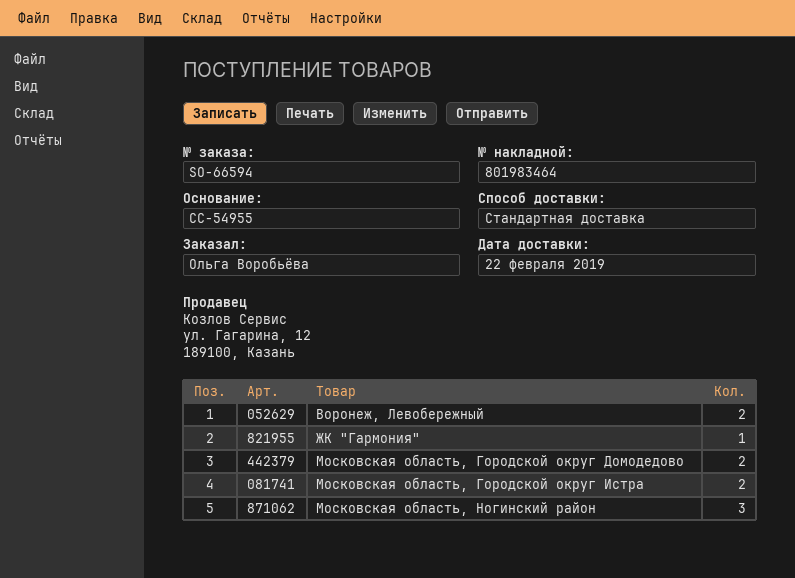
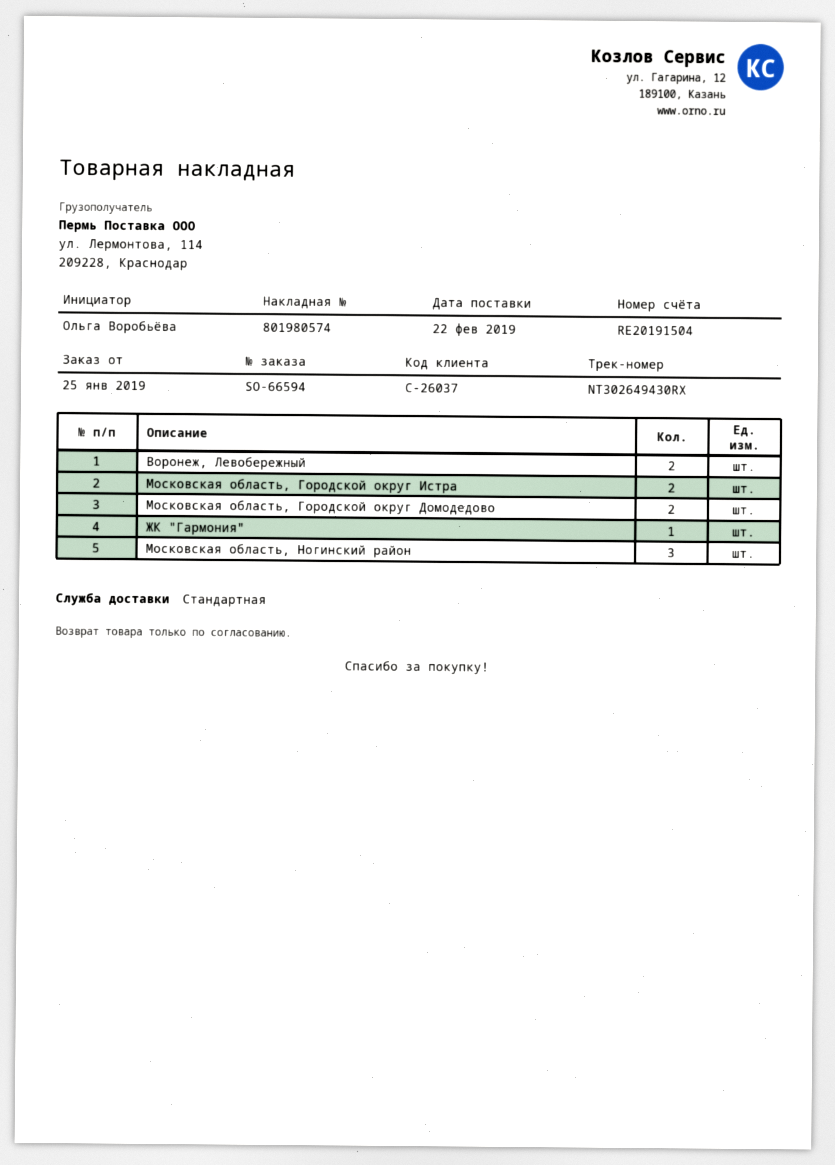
delivery note number: 801983464 -> 801980574

